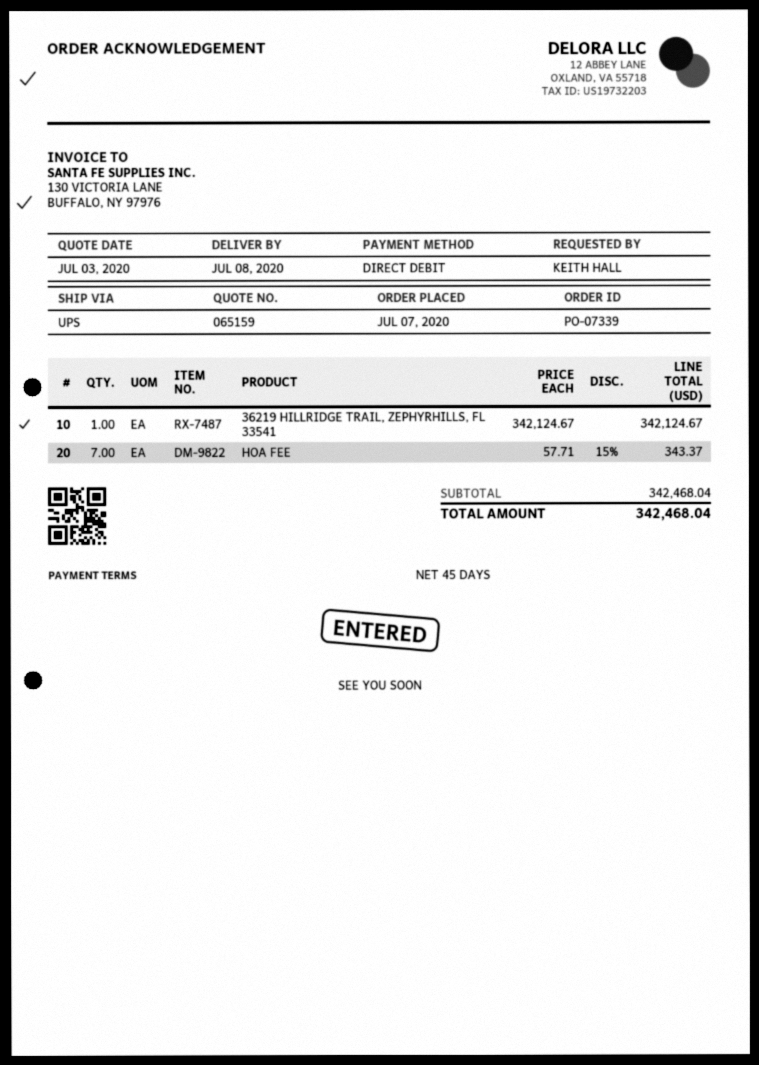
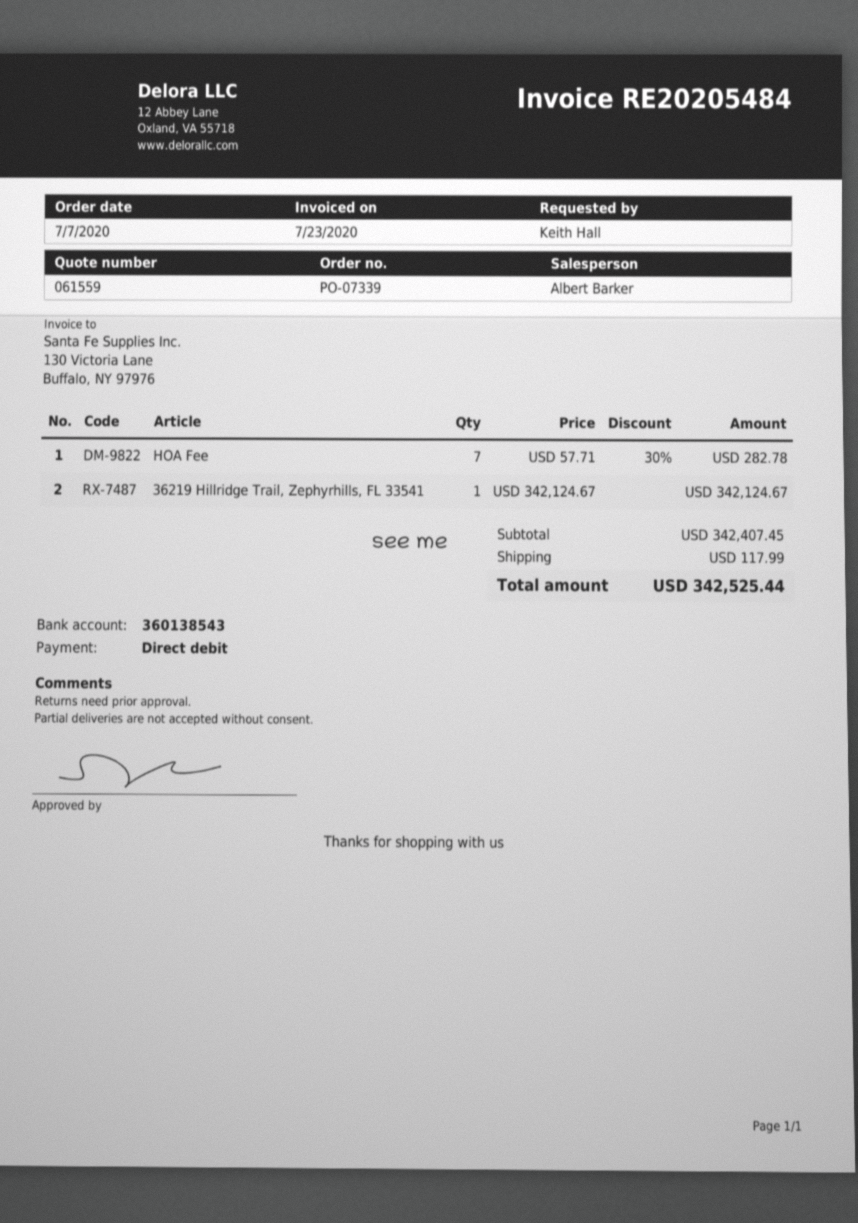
quote number: 065159 -> 061559
HOA FEE: 7 x 57.71 - 15% = 343.37 -> 7 x 57.71 - 30% = 282.78
subtotal: 342468.04 -> 342407.45
shipping: none -> 117.99
total: 342468.04 -> 342525.44

